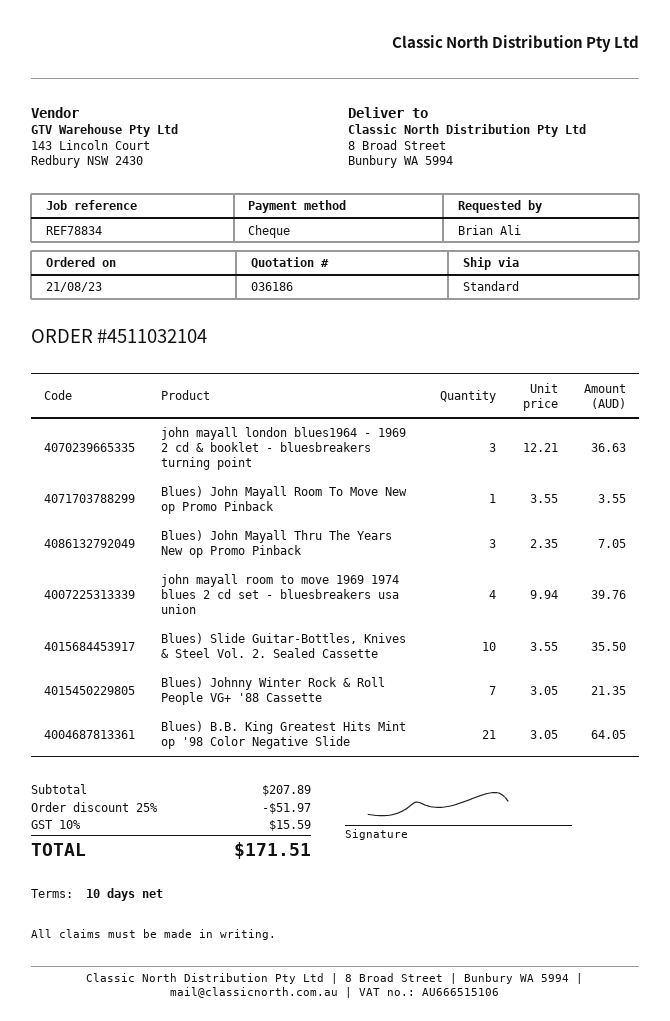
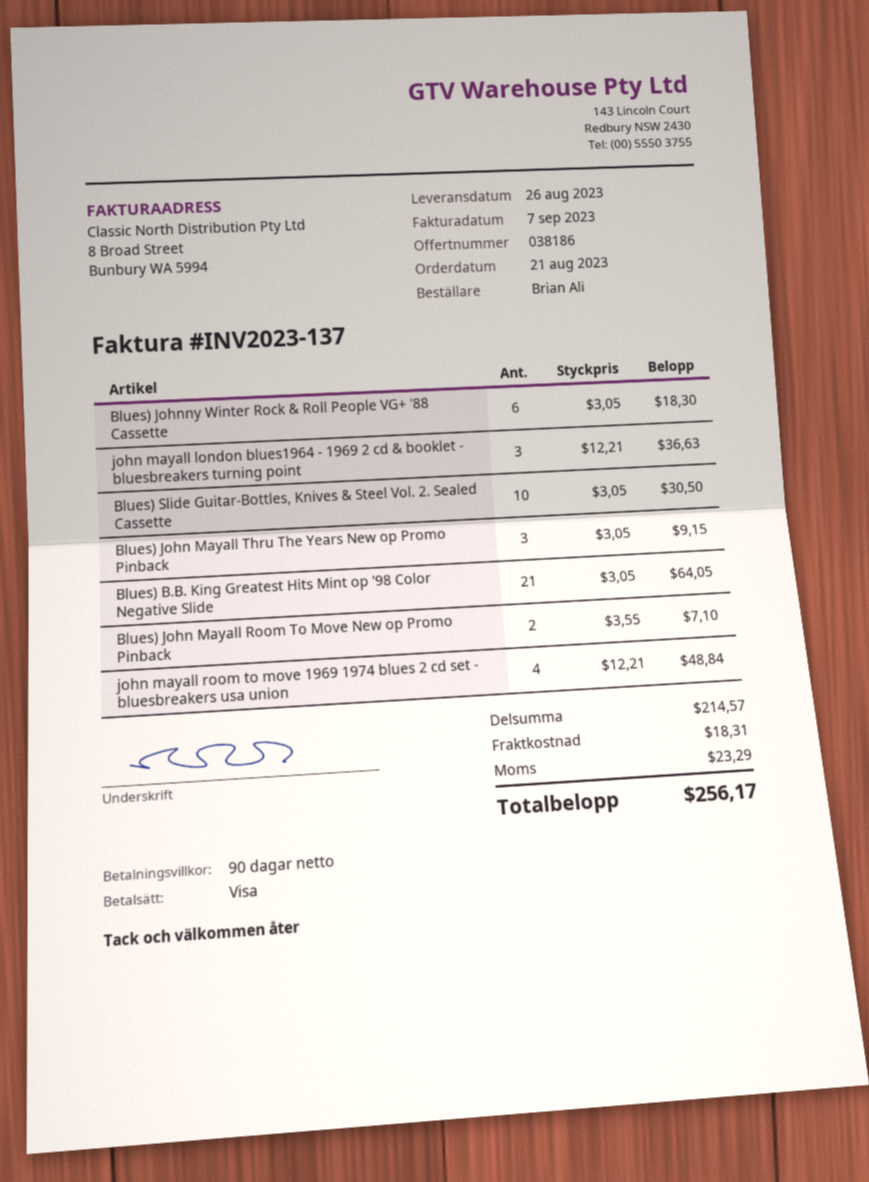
quote number: 036186 -> 038186
payment terms: 10 days -> 90 days
payment method: cheque -> Visa
Blues) John Mayall Room To Move New op Promo Pinback: 1 x 3.55 = 3.55 -> 2 x 3.55 = 7.10
Blues) John Mayall Thru The Years New op Promo Pinback: 3 x 2.35 = 7.05 -> 3 x 3.05 = 9.15
john mayall room to move 1969 1974 blues 2 cd set - bluesbreakers usa union: 4 x 9.94 = 39.76 -> 4 x 12.21 = 48.84
Blues) Slide Guitar-Bottles, Knives & Steel Vol. 2. Sealed Cassette: 10 x 3.55 = 35.50 -> 10 x 3.05 = 30.50
Blues) Johnny Winter Rock & Roll People VG+ '88 Cassette: 7 x 3.05 = 21.35 -> 6 x 3.05 = 18.30
subtotal: 207.89 -> 214.57
discount: 25% = 51.97 -> none
shipping: none -> 18.31
tax: 15.59 -> 23.29
total: 171.51 -> 256.17

